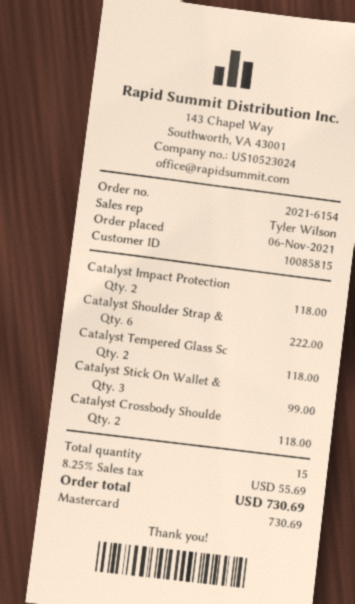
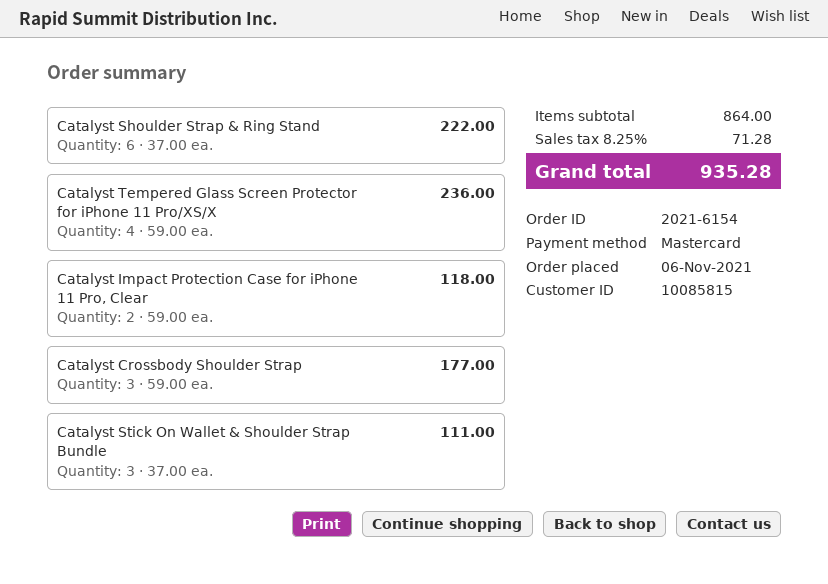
Catalyst Tempered Glass Sc: 2 for 118.00 -> 4 for 236.00
Catalyst Stick On Wallet &: 3 for 99.00 -> 3 for 111.00
Catalyst Crossbody Shoulde: 2 for 118.00 -> 3 for 177.00
tax: 8.25% = 55.69 -> 8.25% = 71.28
total: 730.69 -> 935.28

